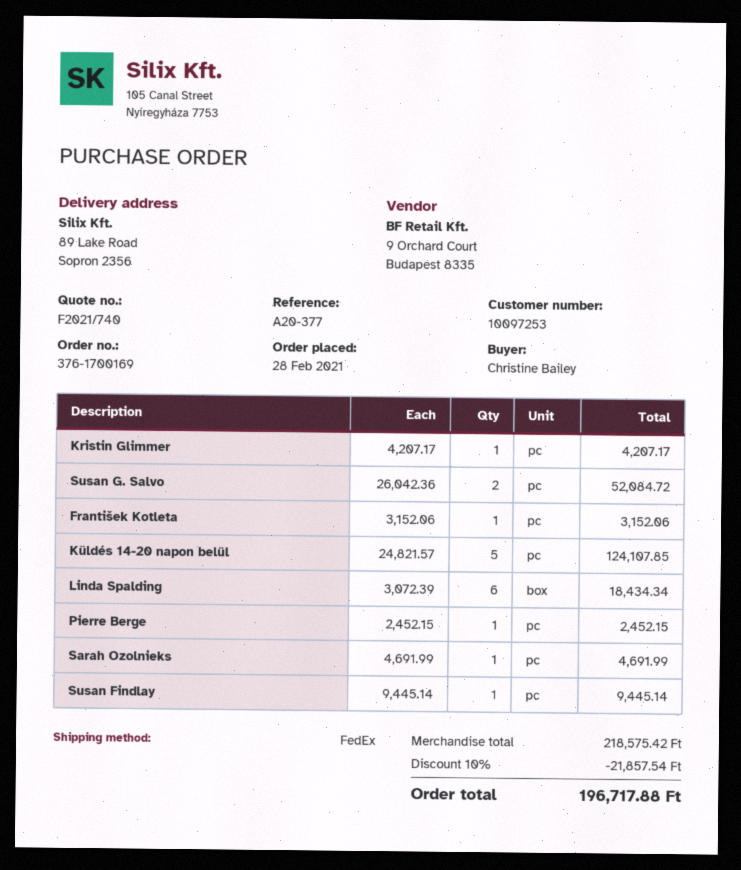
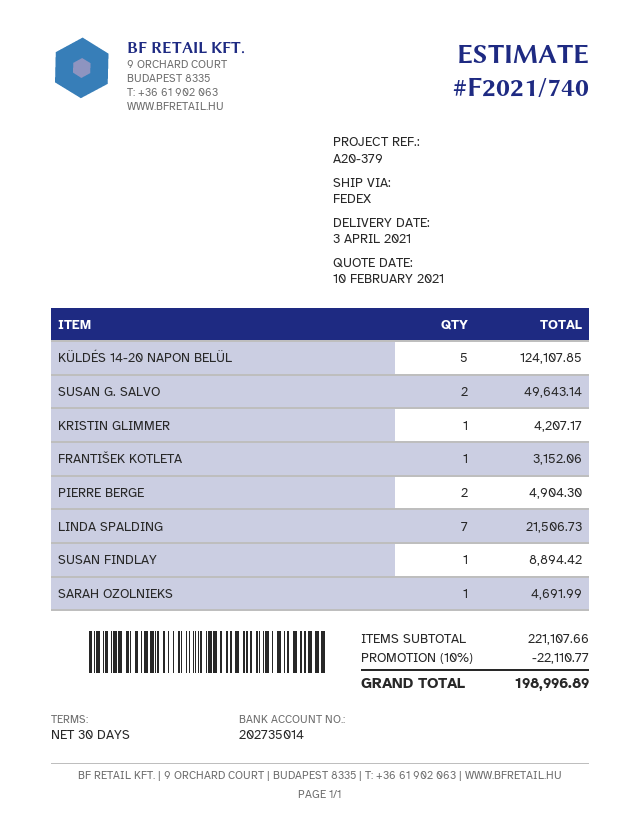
reference: A20-377 -> A20-379
Susan G. Salvo: 2 for 52084.72 -> 2 for 49643.14
Linda Spalding: 6 for 18434.34 -> 7 for 21506.73
Pierre Berge: 1 for 2452.15 -> 2 for 4904.30
Susan Findlay: 1 for 9445.14 -> 1 for 8894.42
subtotal: 218575.42 -> 221107.66
discount: 10% = 21857.54 -> 10% = 22110.77
total: 196717.88 -> 198996.89

